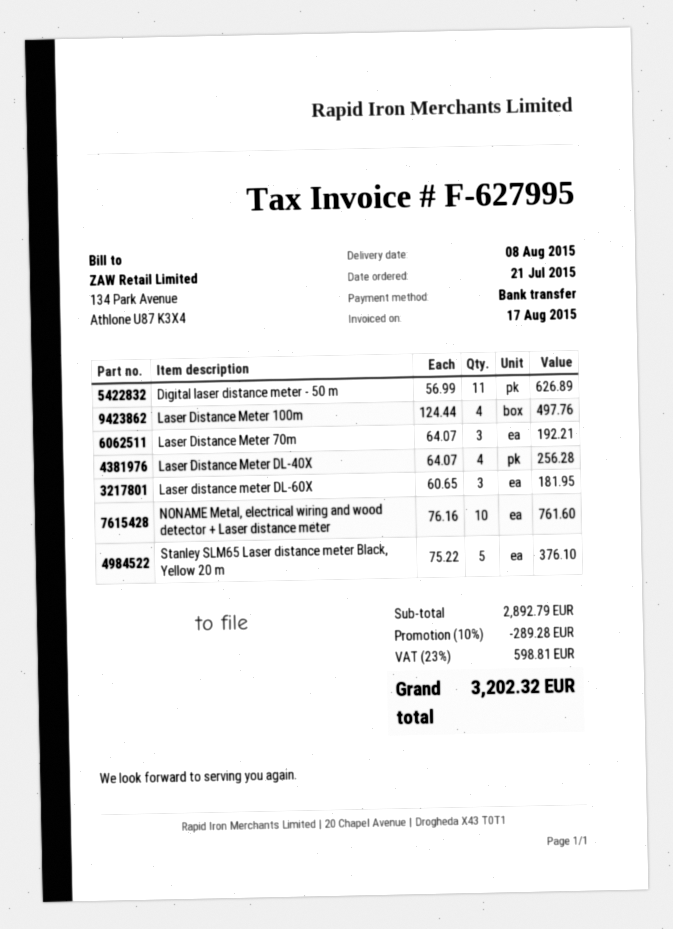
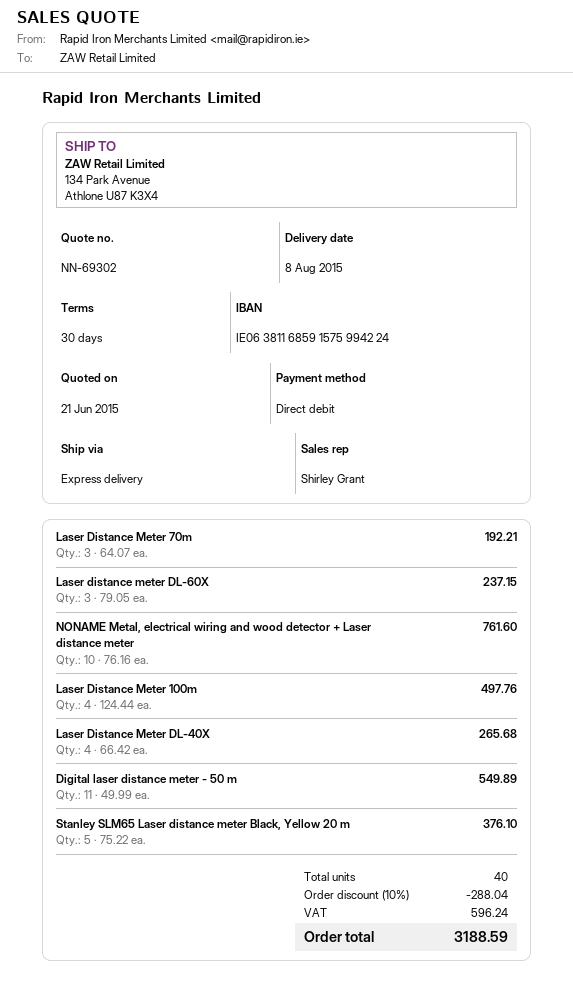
payment method: bank transfer -> direct debit
Digital laser distance meter - 50 m: 11 x 56.99 = 626.89 -> 11 x 49.99 = 549.89
Laser Distance Meter DL-40X: 4 x 64.07 = 256.28 -> 4 x 66.42 = 265.68
Laser distance meter DL-60X: 3 x 60.65 = 181.95 -> 3 x 79.05 = 237.15
discount: 10% = 289.28 -> 10% = 288.04
tax: 598.81 -> 596.24
total: 3202.32 -> 3188.59

